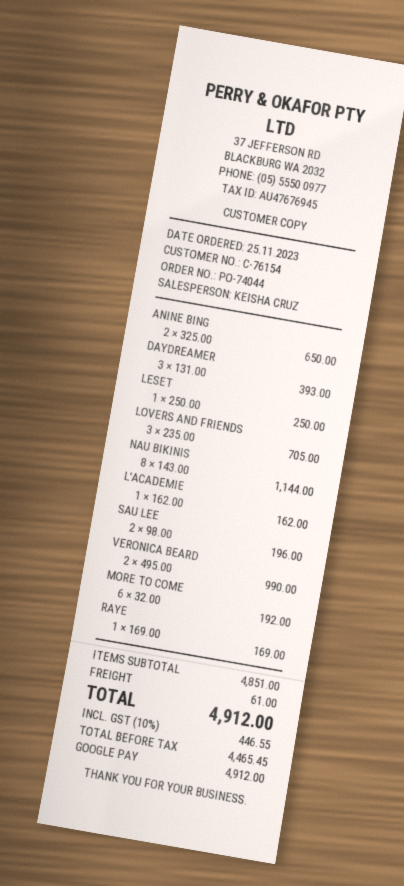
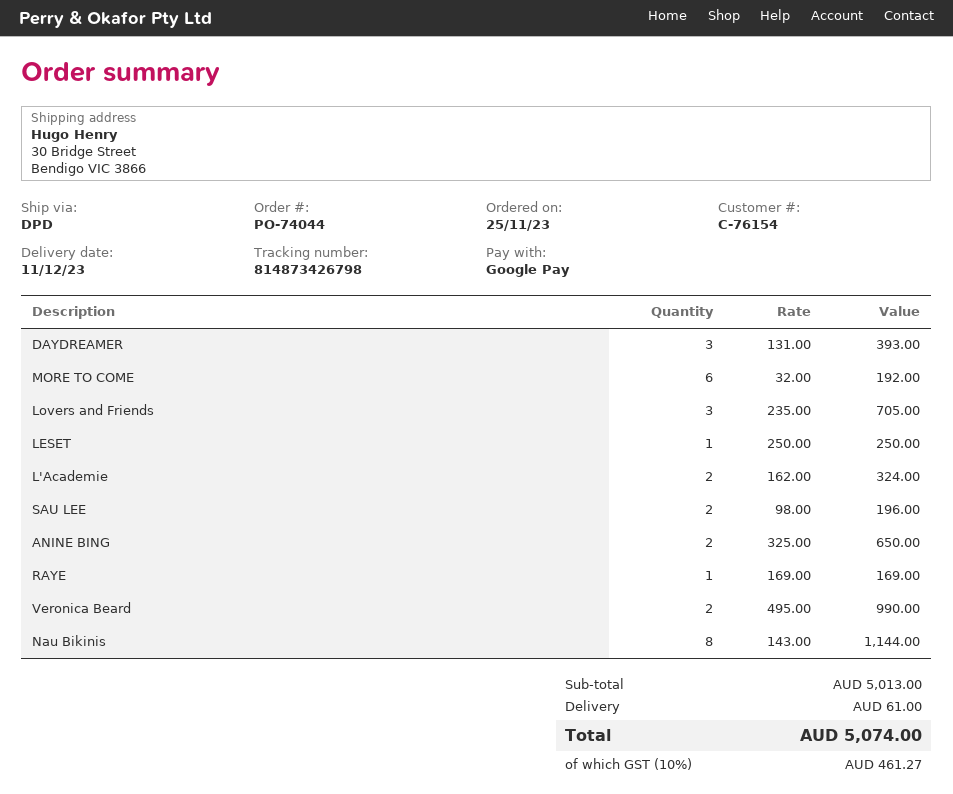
L'ACADEMIE: 1 x 162.00 = 162.00 -> 2 x 162.00 = 324.00
subtotal: 4851.00 -> 5013.00
tax: 10% = 446.55 -> 10% = 461.27
total: 4912.00 -> 5074.00

